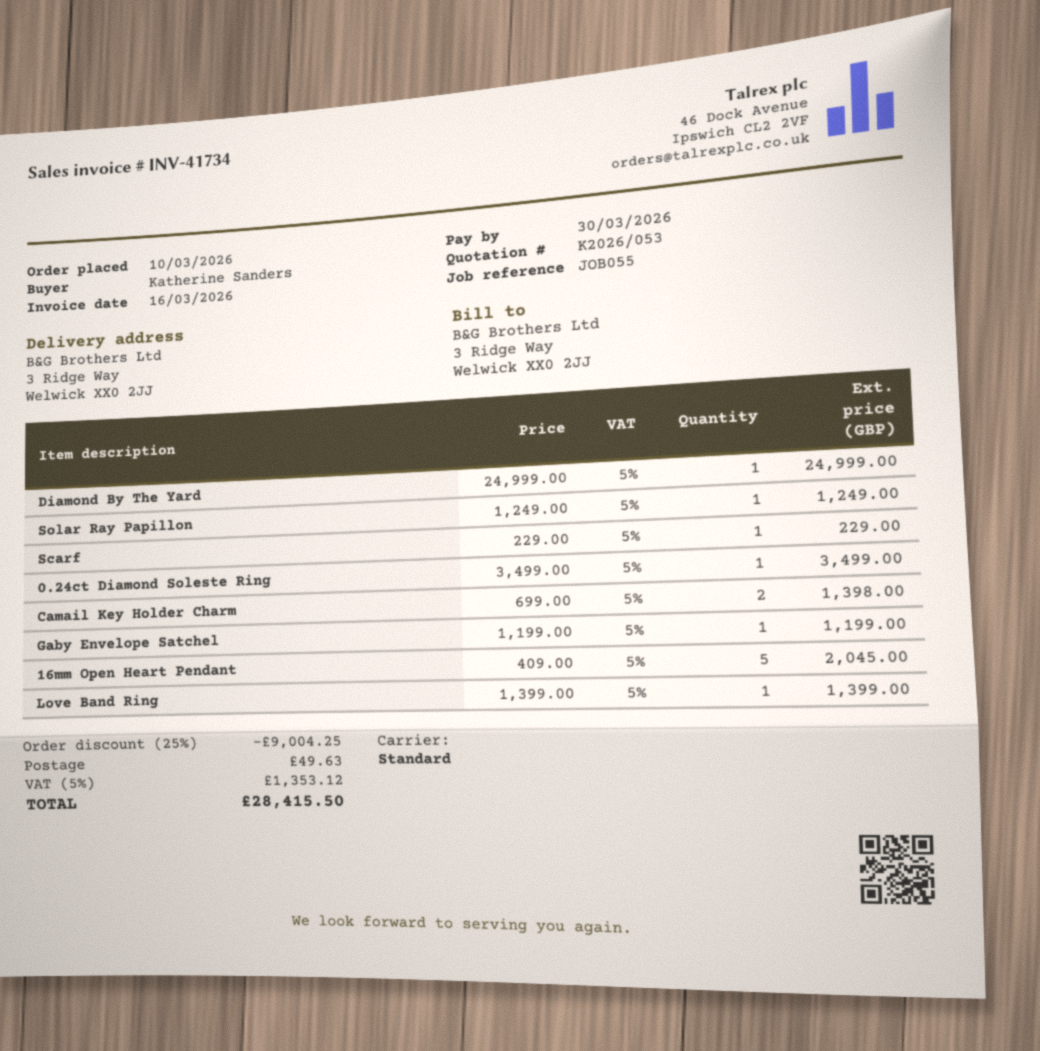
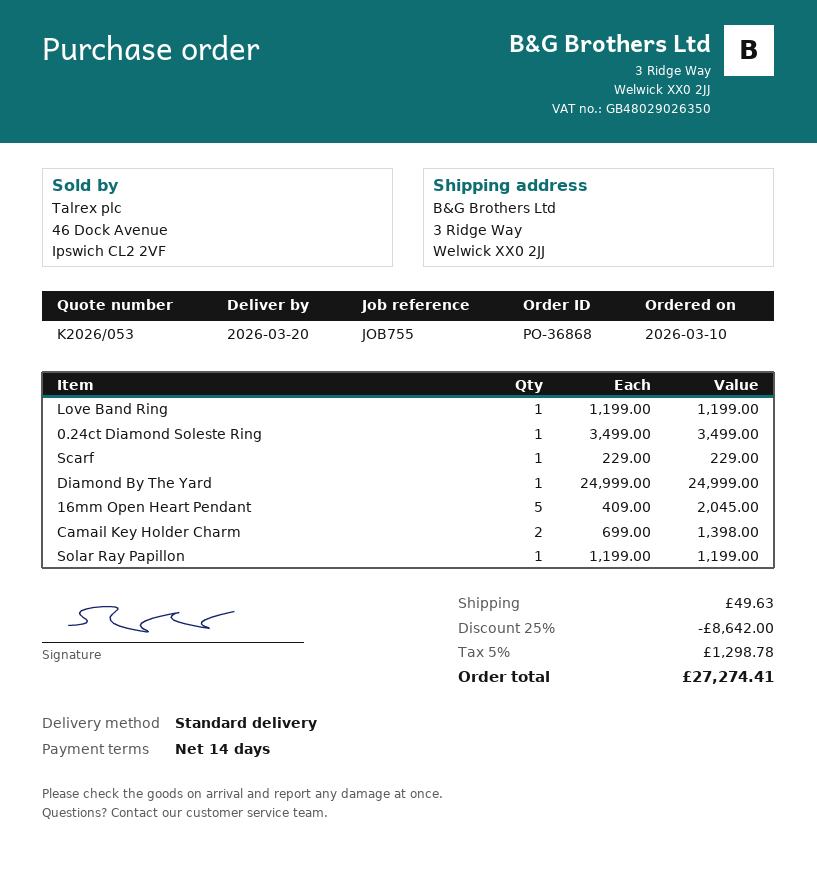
reference: JOB055 -> JOB755
Solar Ray Papillon: 1 x 1249.00 = 1249.00 -> 1 x 1199.00 = 1199.00
Gaby Envelope Satchel: 1 x 1199.00 = 1199.00 -> none
Love Band Ring: 1 x 1399.00 = 1399.00 -> 1 x 1199.00 = 1199.00
discount: 25% = 9004.25 -> 25% = 8642.00
tax: 5% = 1353.12 -> 5% = 1298.78
total: 28415.50 -> 27274.41

